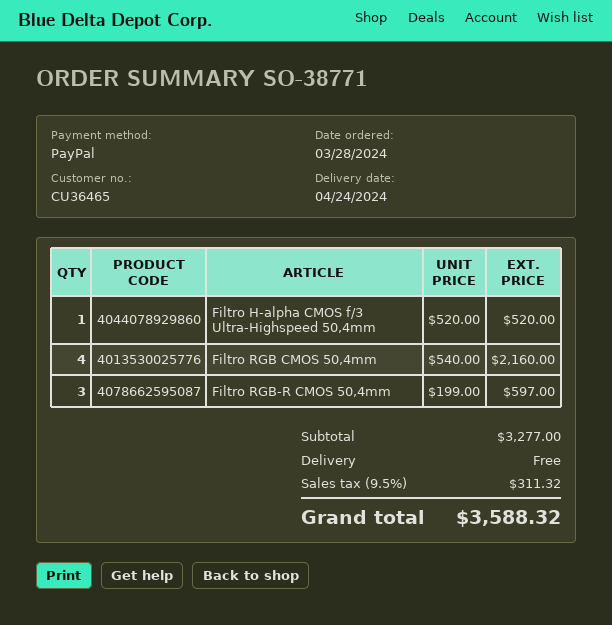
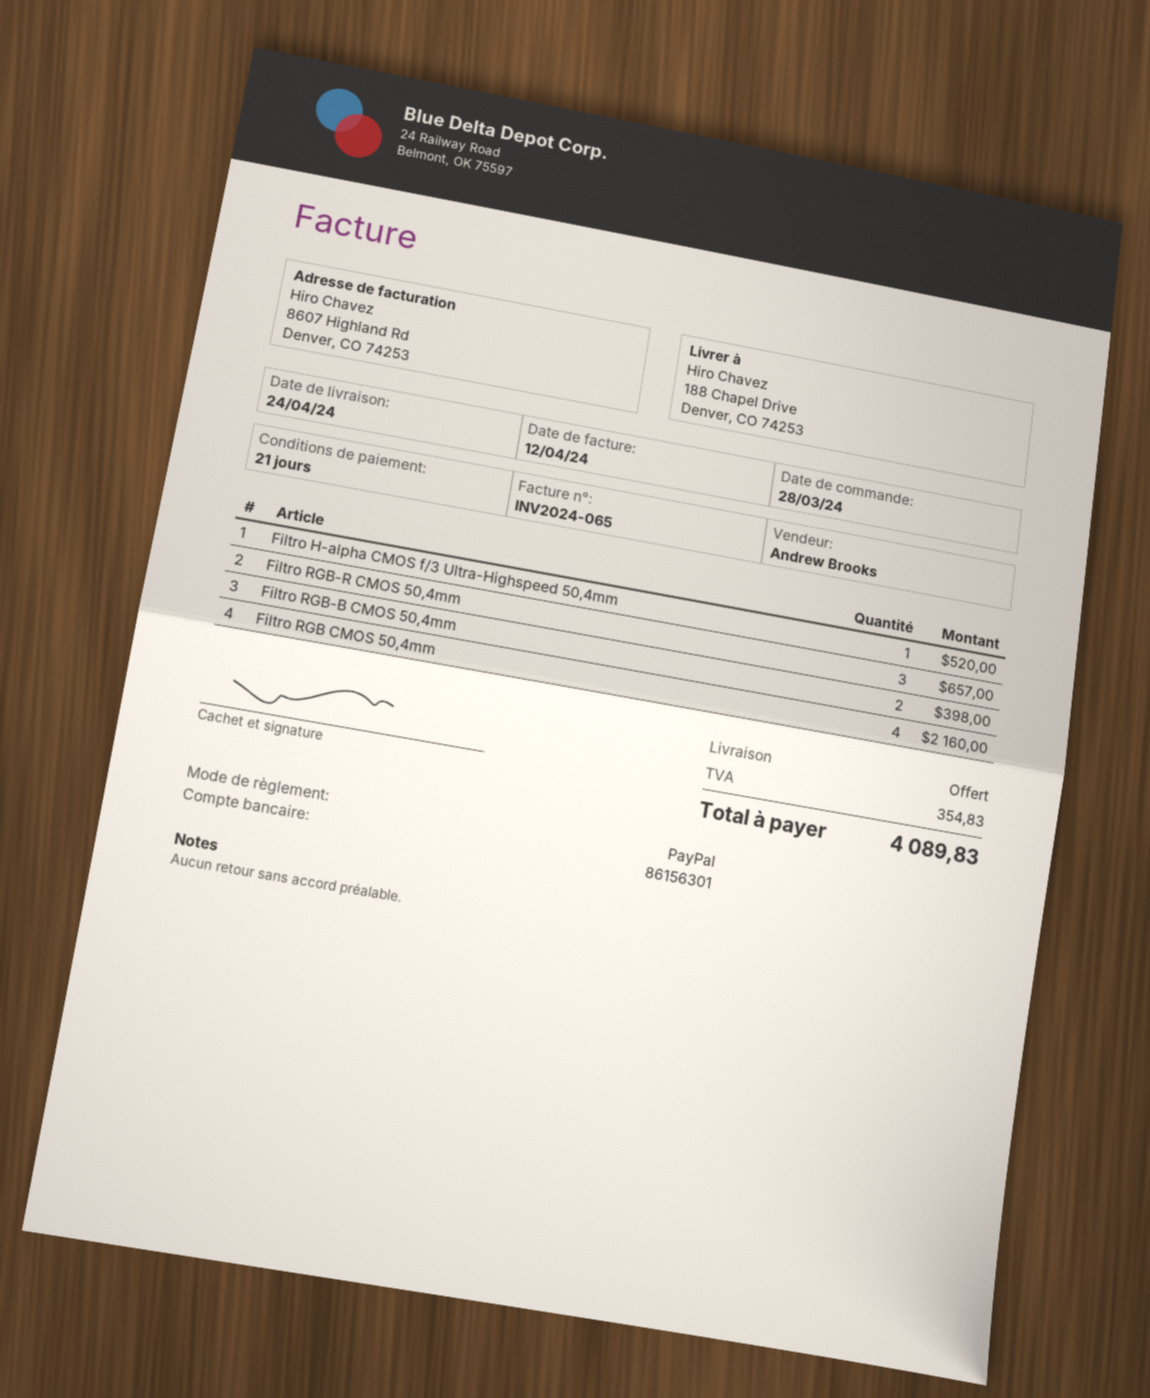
Filtro RGB-R CMOS 50,4mm: 3 for 597.00 -> 3 for 657.00
Filtro RGB-B CMOS 50,4mm: none -> 2 for 398.00
tax: 311.32 -> 354.83
total: 3588.32 -> 4089.83

